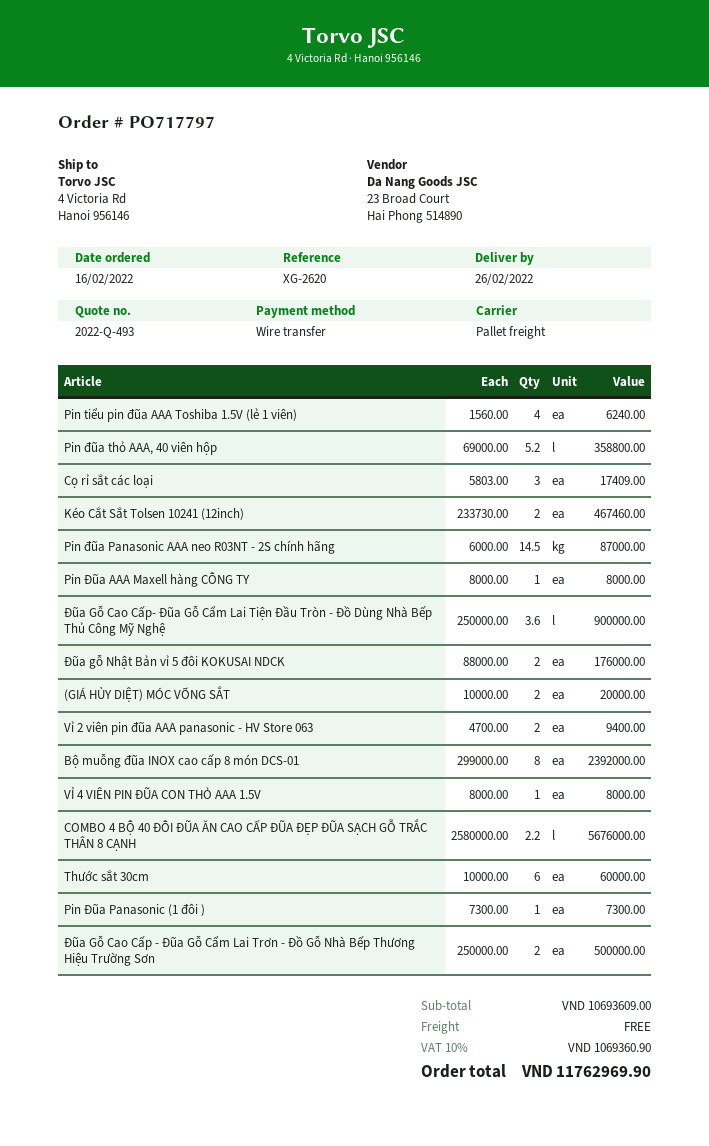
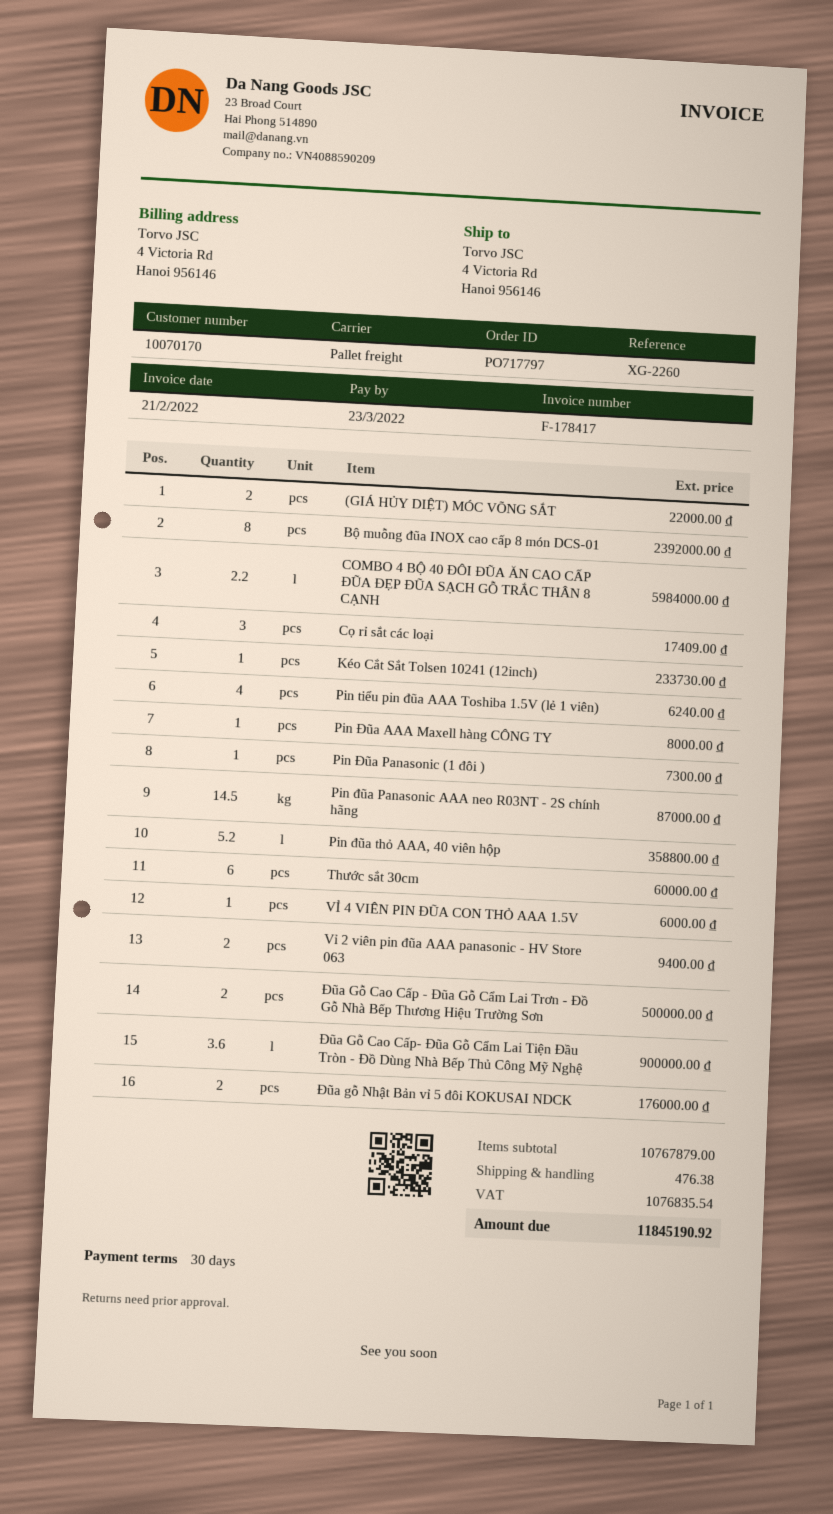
reference: XG-2620 -> XG-2260
Kéo Cắt Sắt Tolsen 10241 (12inch): 2 for 467460.00 -> 1 for 233730.00
(GIÁ HỦY DIỆT) MÓC VÕNG SẮT: 2 for 20000.00 -> 2 for 22000.00
VỈ 4 VIÊN PIN ĐŨA CON THỎ AAA 1.5V: 1 for 8000.00 -> 1 for 6000.00
COMBO 4 BỘ 40 ĐÔI ĐŨA ĂN CAO CẤP ĐŨA ĐẸP ĐŨA SẠCH GỖ TRẮC THÂN 8 CẠNH: 2.2 for 5676000.00 -> 2.2 for 5984000.00
subtotal: 10693609.00 -> 10767879.00
shipping: 0.00 -> 476.38
tax: 1069360.90 -> 1076835.54
total: 11762969.90 -> 11845190.92

